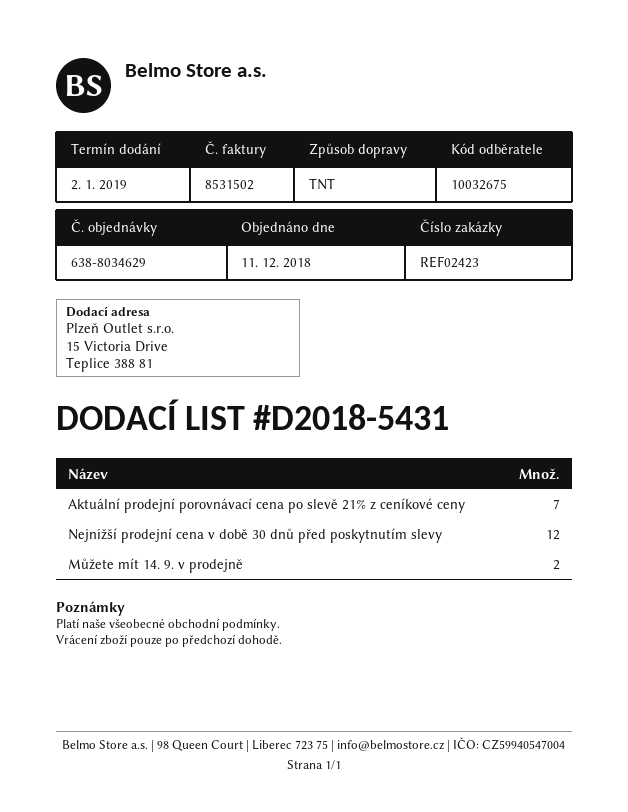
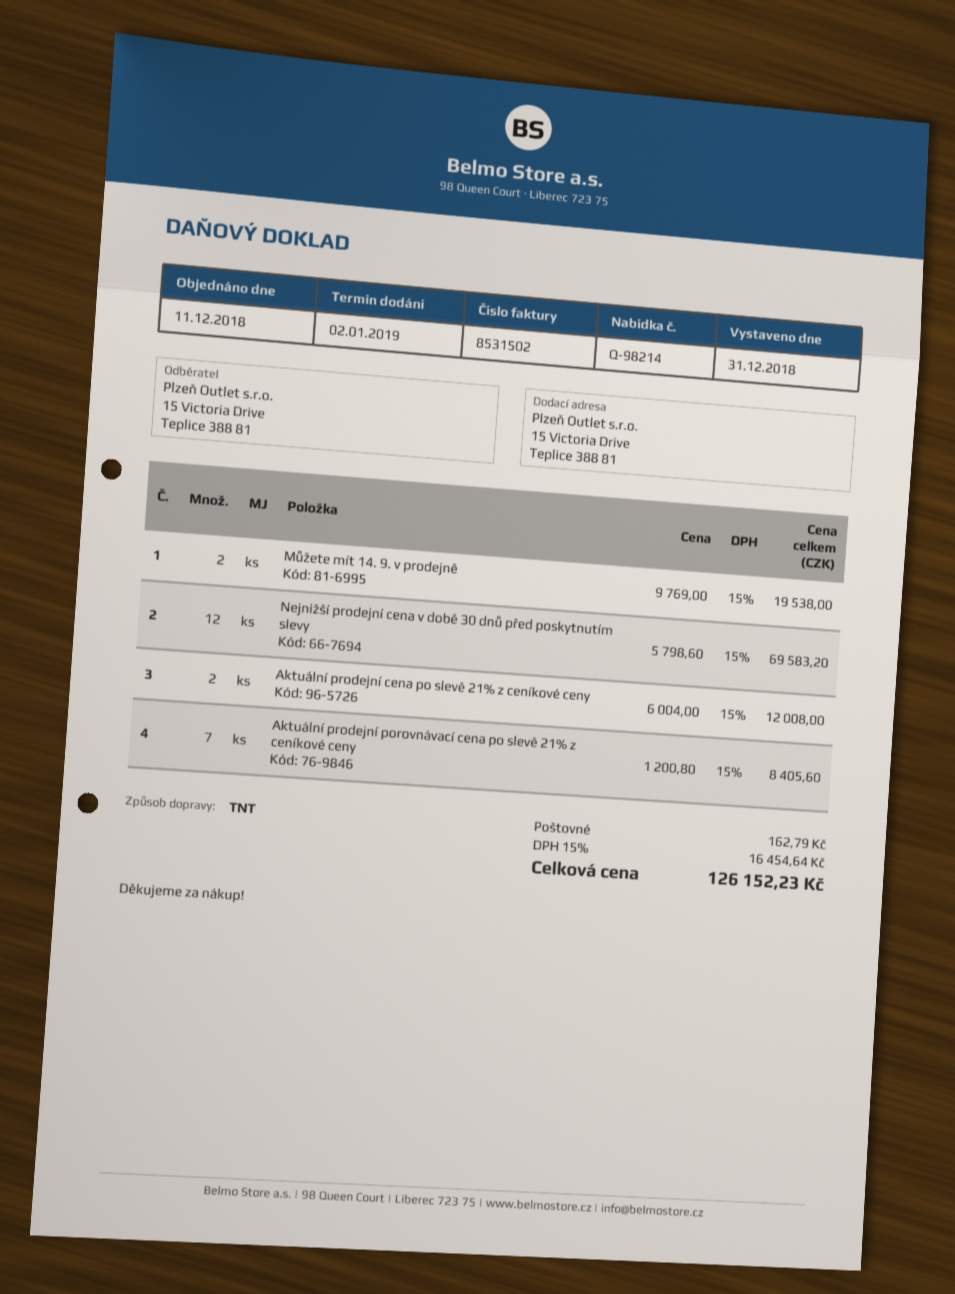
Aktuální prodejní cena po slevě 21% z ceníkové ceny: none -> 2

